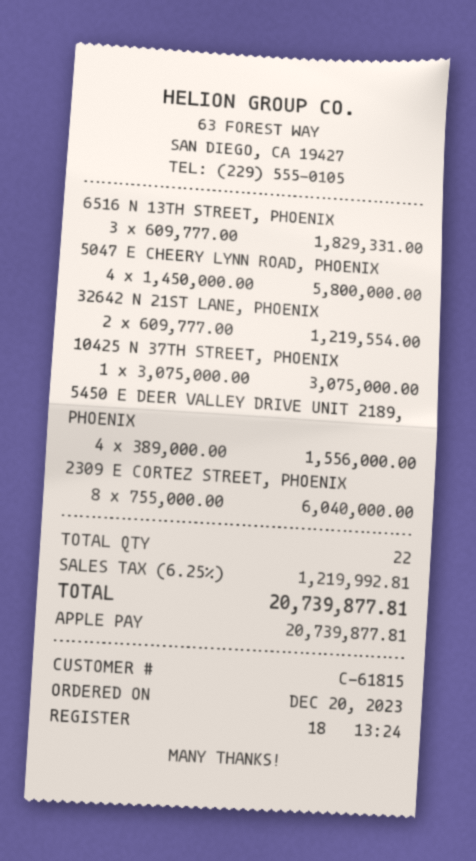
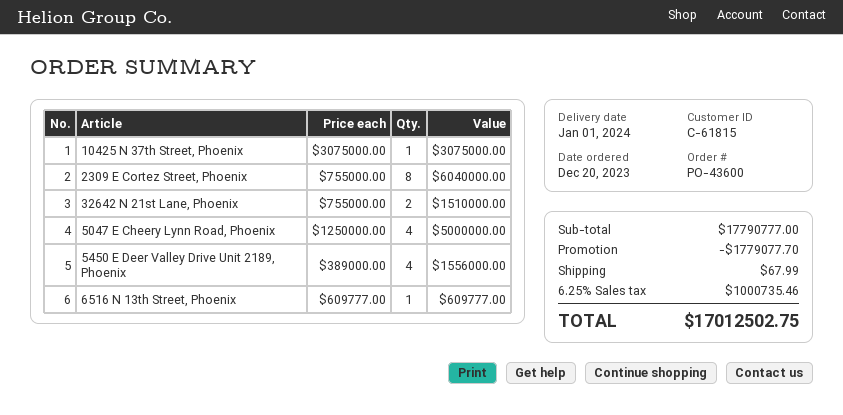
6516 N 13TH STREET, PHOENIX: 3 x 609777.00 = 1829331.00 -> 1 x 609777.00 = 609777.00
5047 E CHEERY LYNN ROAD, PHOENIX: 4 x 1450000.00 = 5800000.00 -> 4 x 1250000.00 = 5000000.00
32642 N 21ST LANE, PHOENIX: 2 x 609777.00 = 1219554.00 -> 2 x 755000.00 = 1510000.00
discount: none -> 1779077.70
shipping: none -> 67.99
tax: 6.25% = 1219992.81 -> 6.25% = 1000735.46
total: 20739877.81 -> 17012502.75

